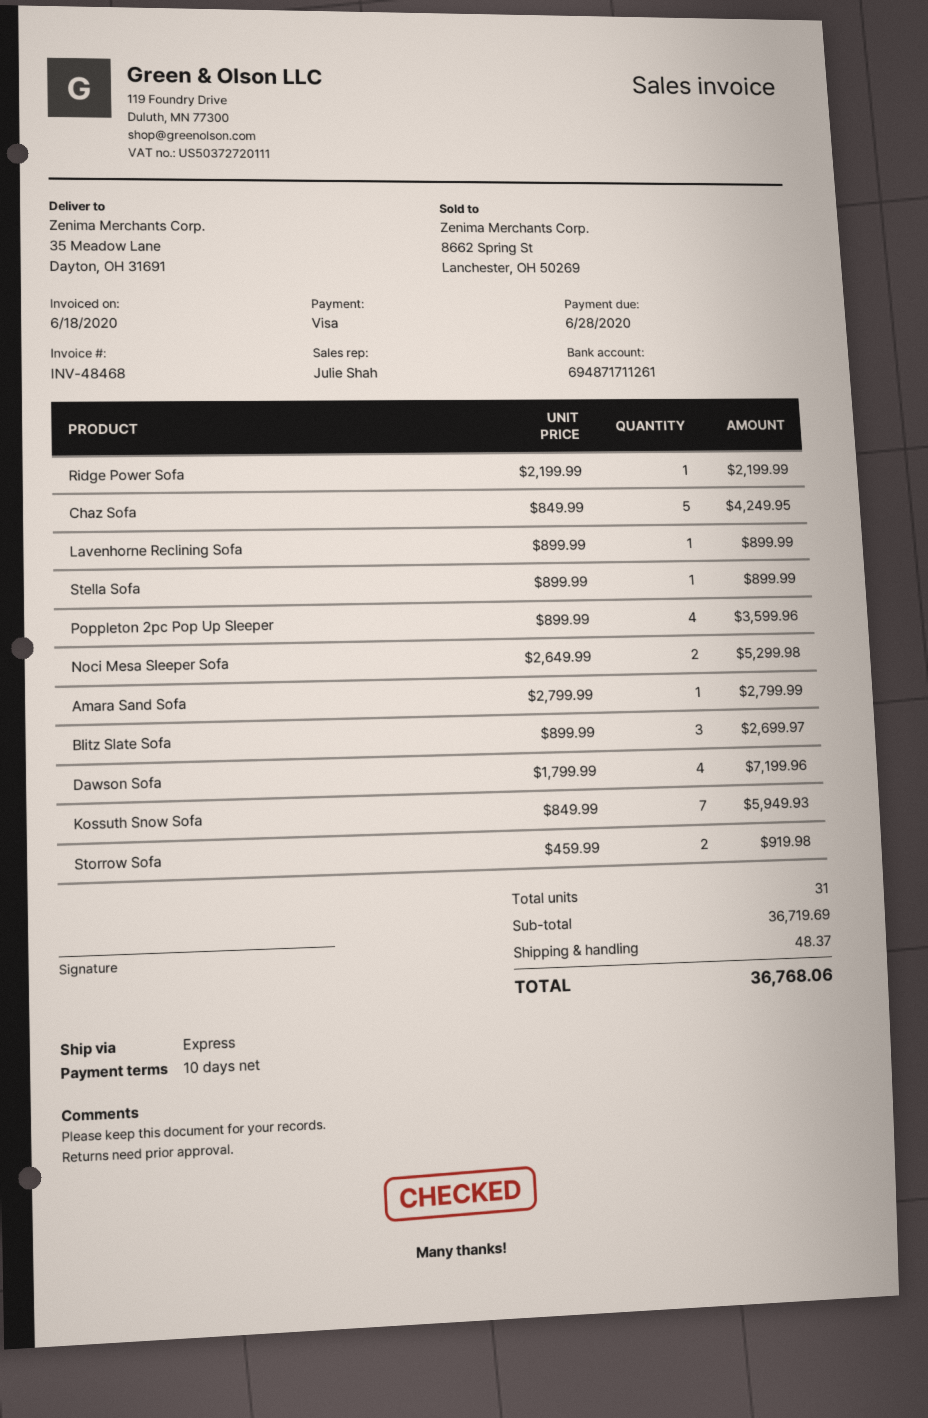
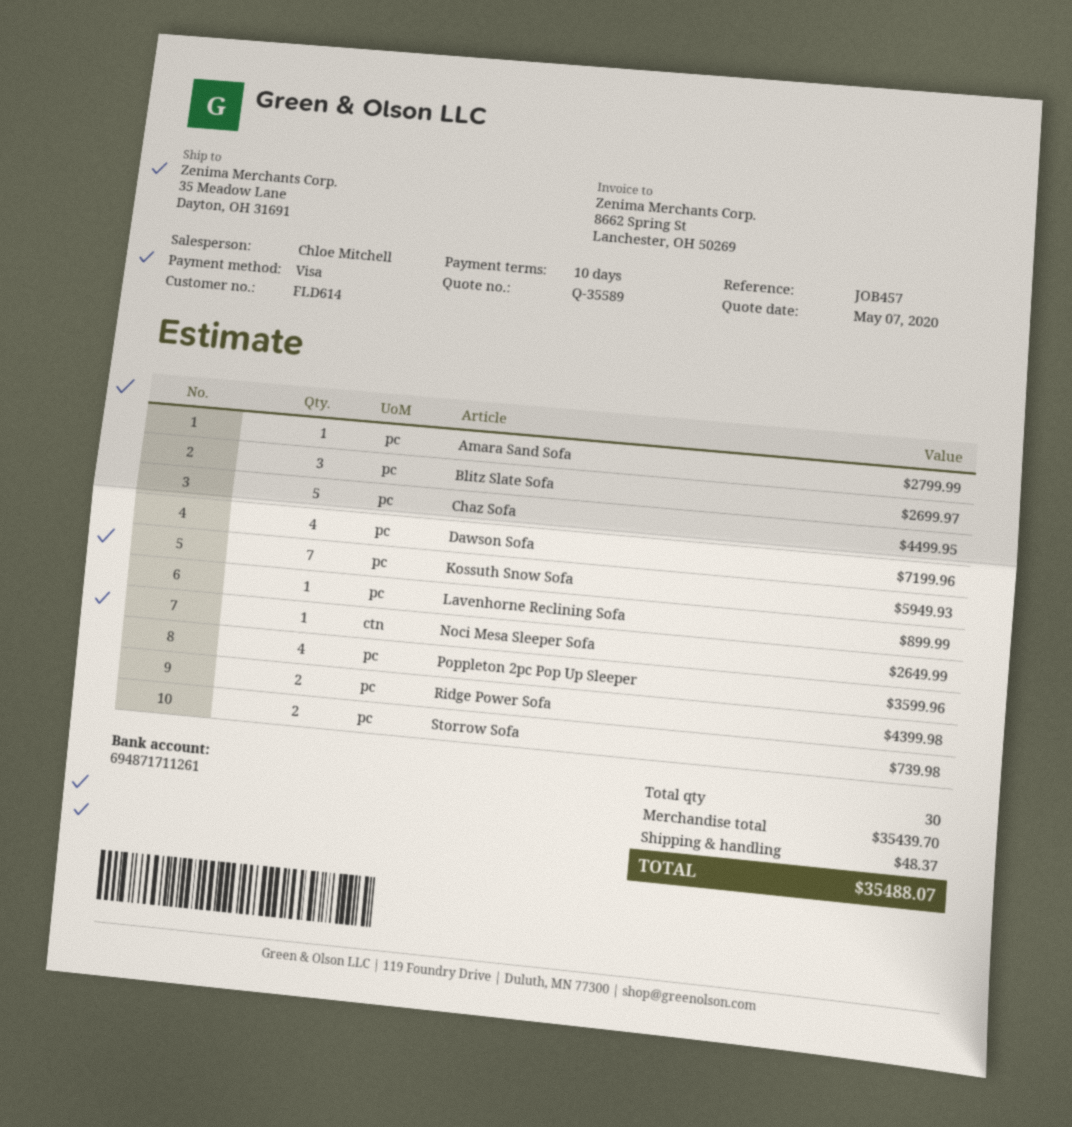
sales rep: Julie Shah -> Chloe Mitchell
Ridge Power Sofa: 1 for 2199.99 -> 2 for 4399.98
Chaz Sofa: 5 for 4249.95 -> 5 for 4499.95
Stella Sofa: 1 for 899.99 -> none
Noci Mesa Sleeper Sofa: 2 for 5299.98 -> 1 for 2649.99
Storrow Sofa: 2 for 919.98 -> 2 for 739.98
total quantity: 31 -> 30
subtotal: 36719.69 -> 35439.70
total: 36768.06 -> 35488.07

